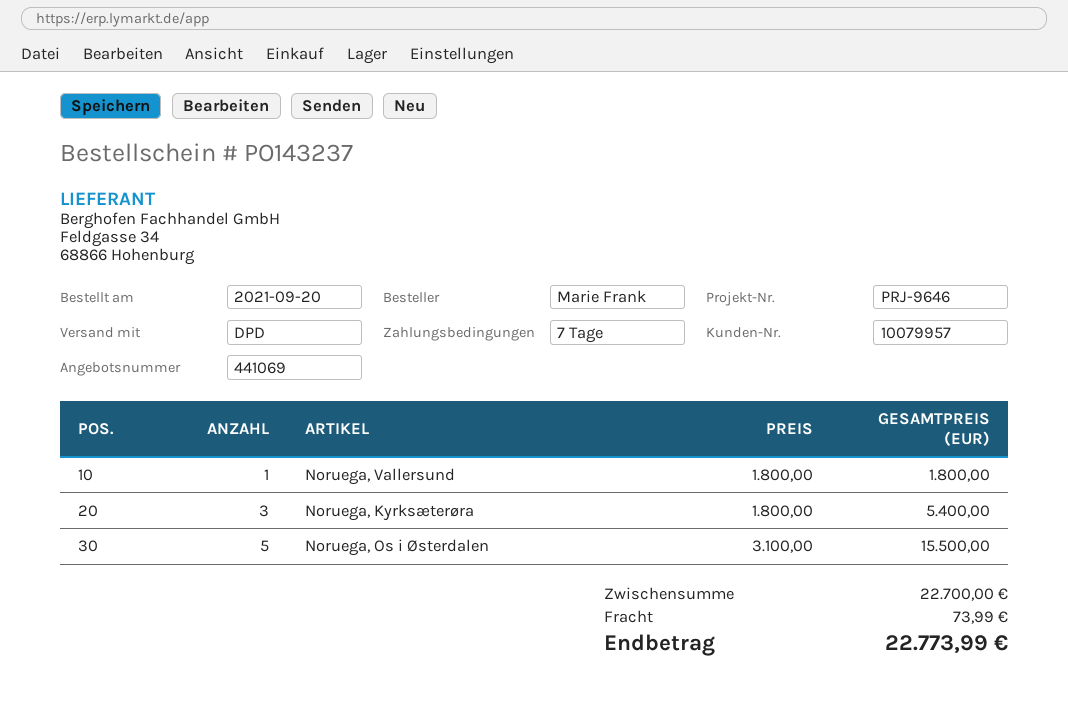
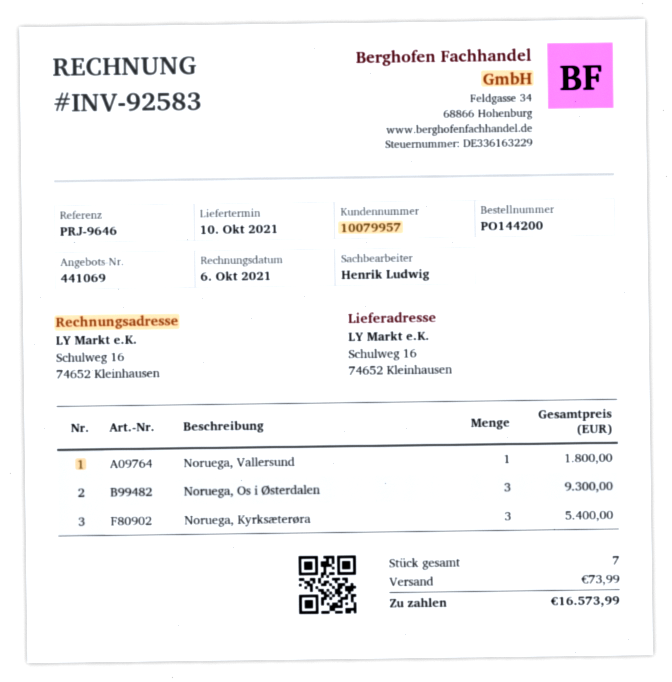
order number: PO143237 -> PO144200
Noruega, Os i Østerdalen: 5 for 15500.00 -> 3 for 9300.00
total: 22773.99 -> 16573.99

